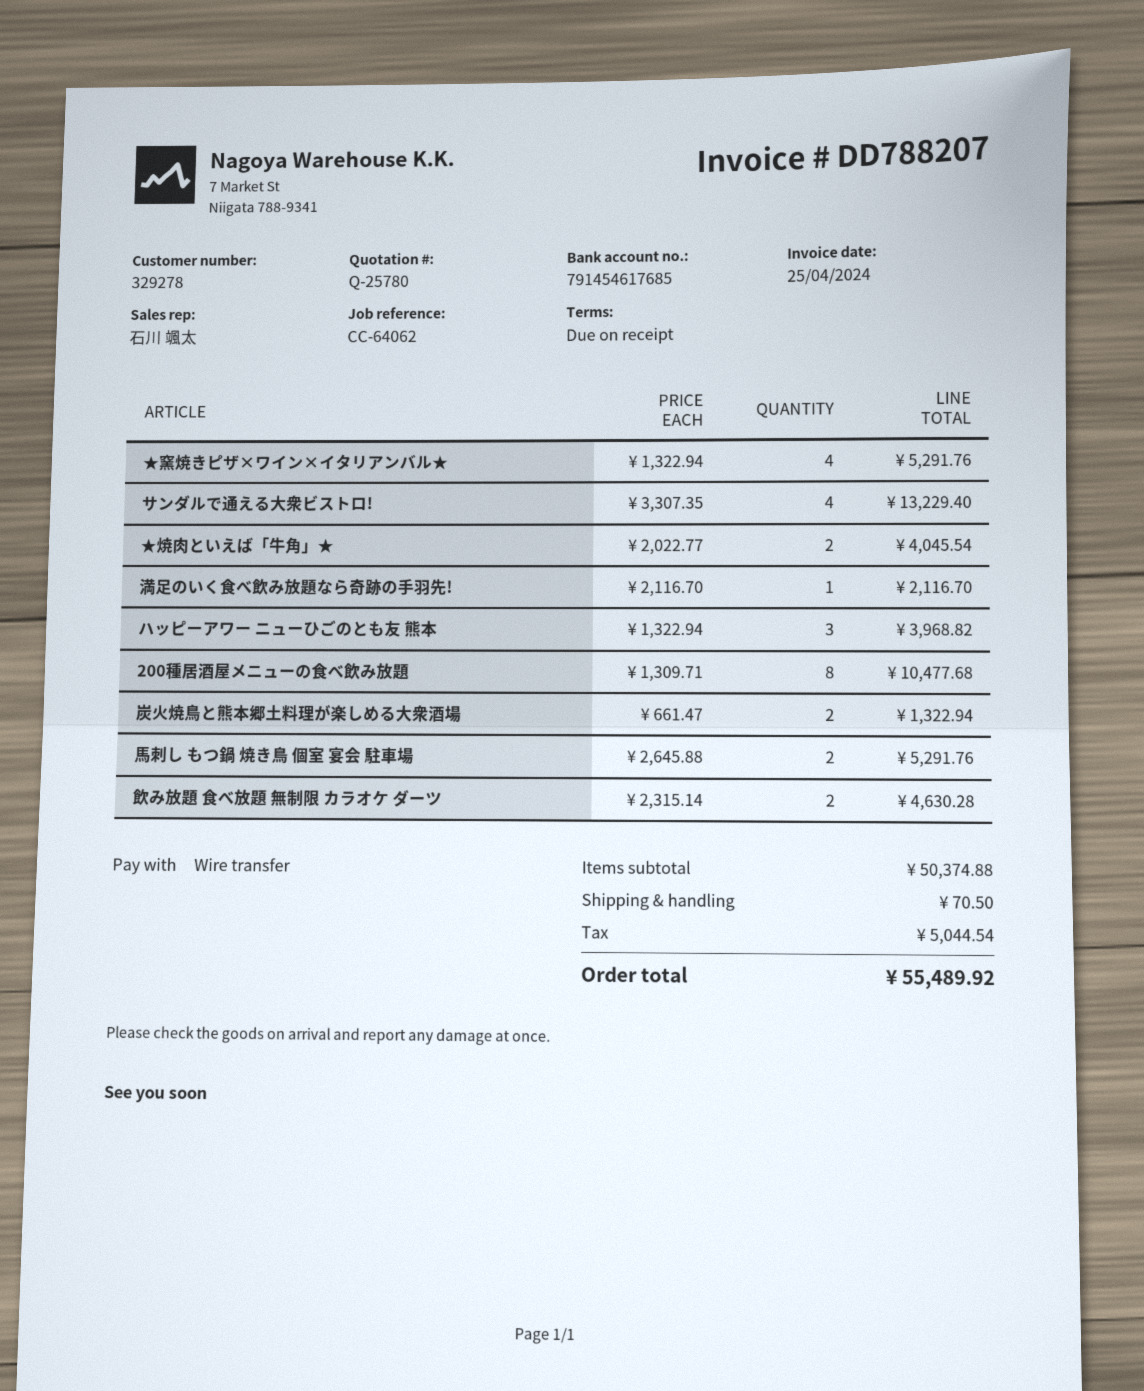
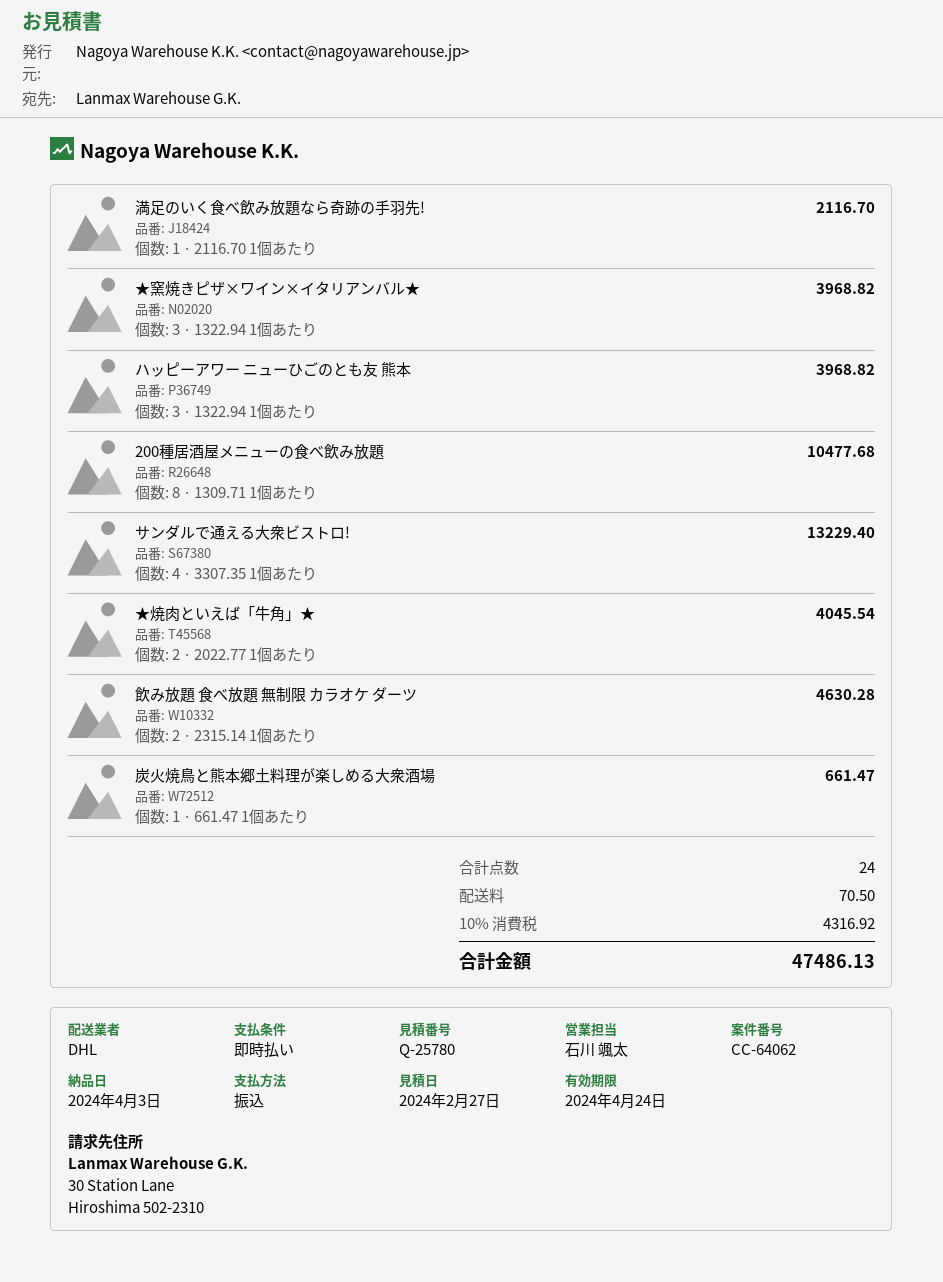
★窯焼きピザ×ワイン×イタリアンバル★: 4 x 1322.94 = 5291.76 -> 3 x 1322.94 = 3968.82
炭火焼鳥と熊本郷土料理が楽しめる大衆酒場: 2 x 661.47 = 1322.94 -> 1 x 661.47 = 661.47
馬刺し もつ鍋 焼き鳥 個室 宴会 駐車場: 2 x 2645.88 = 5291.76 -> none
tax: 5044.54 -> 4316.92
total: 55489.92 -> 47486.13

